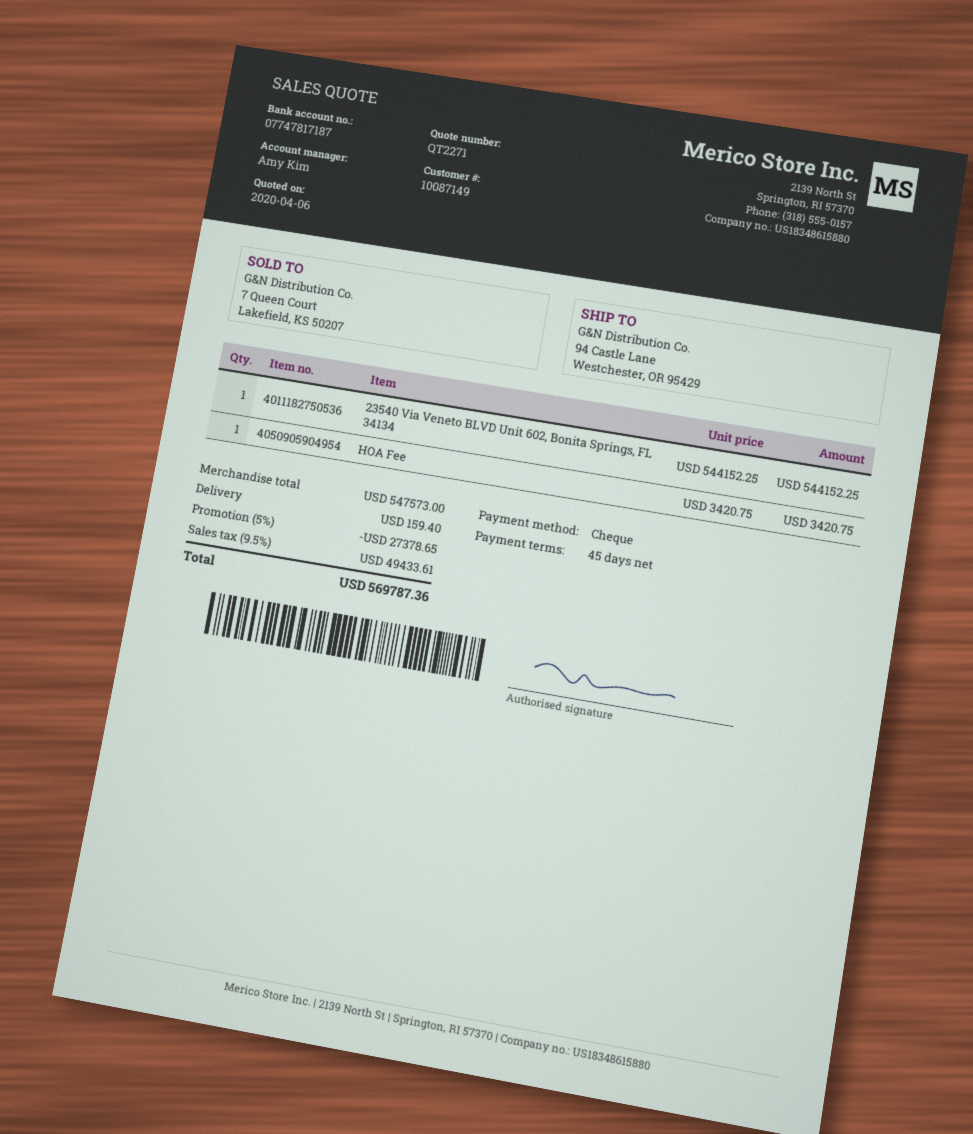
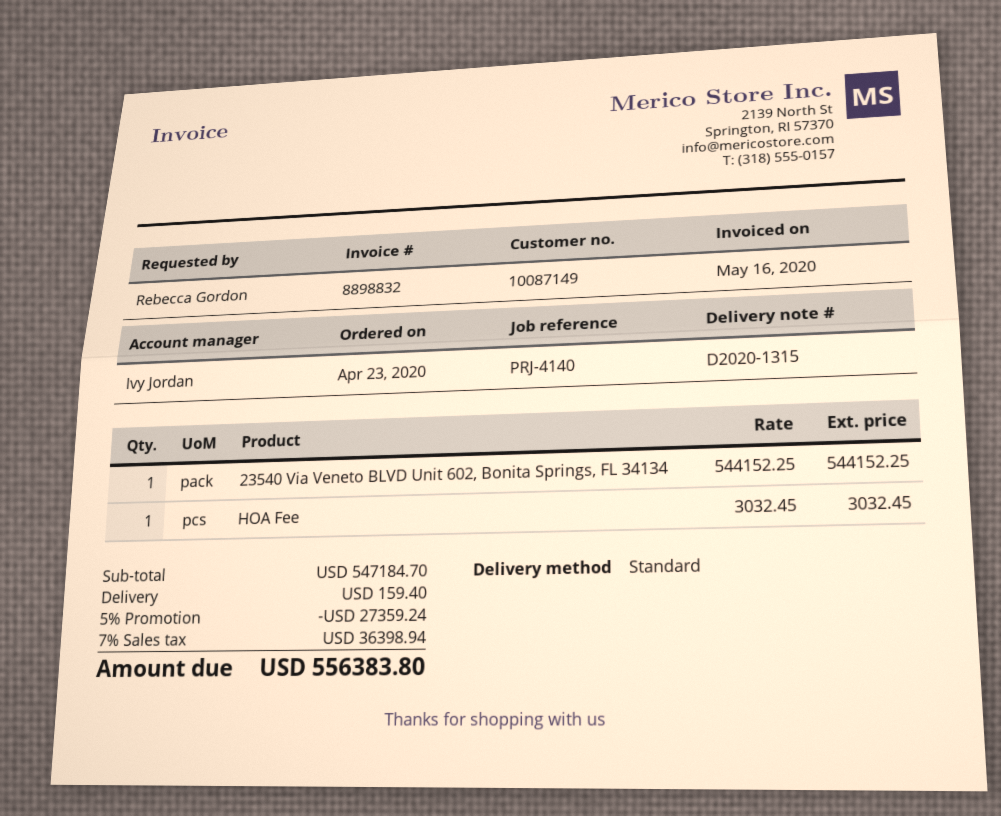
sales rep: Amy Kim -> Ivy Jordan
HOA Fee: 1 x 3420.75 = 3420.75 -> 1 x 3032.45 = 3032.45
subtotal: 547573.00 -> 547184.70
discount: 5% = 27378.65 -> 5% = 27359.24
tax: 9.5% = 49433.61 -> 7% = 36398.94
total: 569787.36 -> 556383.80

